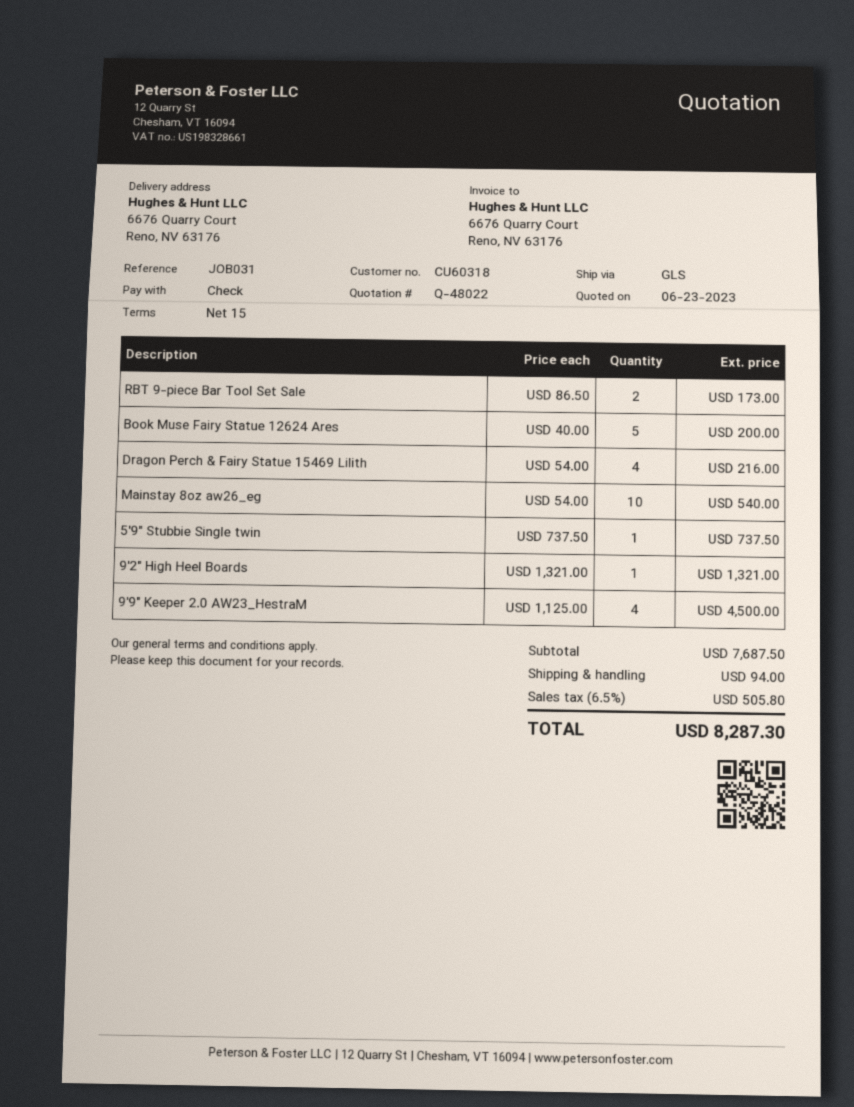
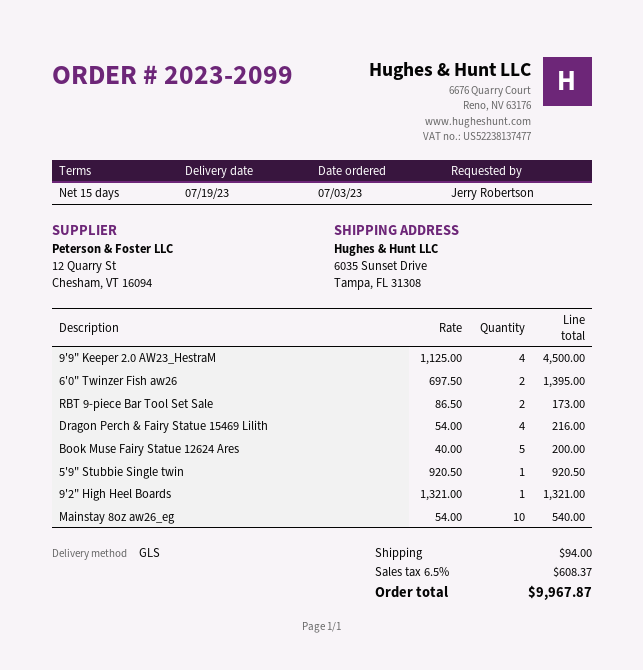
ship to: 6676 Quarry Court, Reno, NV 63176 -> 6035 Sunset Drive, Tampa, FL 31308
5'9" Stubbie Single twin: 1 x 737.50 = 737.50 -> 1 x 920.50 = 920.50
6'0" Twinzer Fish aw26: none -> 2 x 697.50 = 1395.00
tax: 6.5% = 505.80 -> 6.5% = 608.37
total: 8287.30 -> 9967.87

